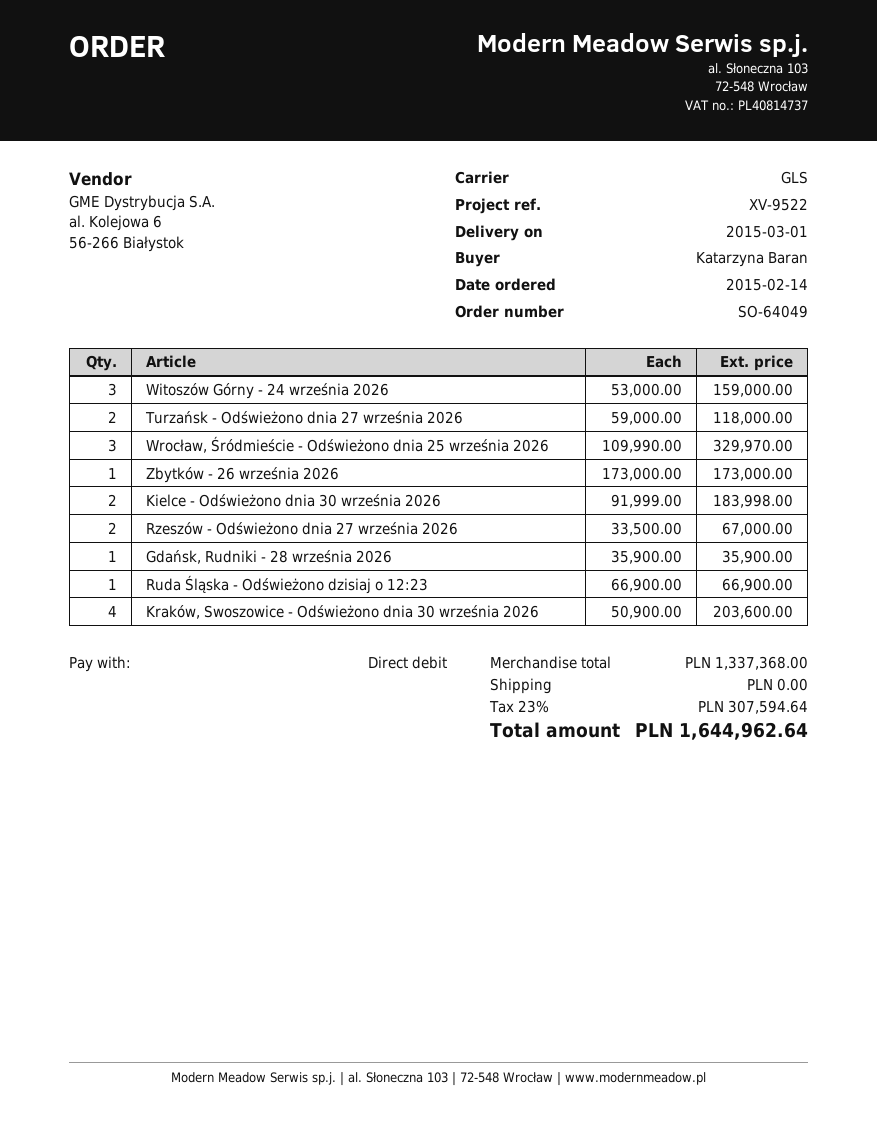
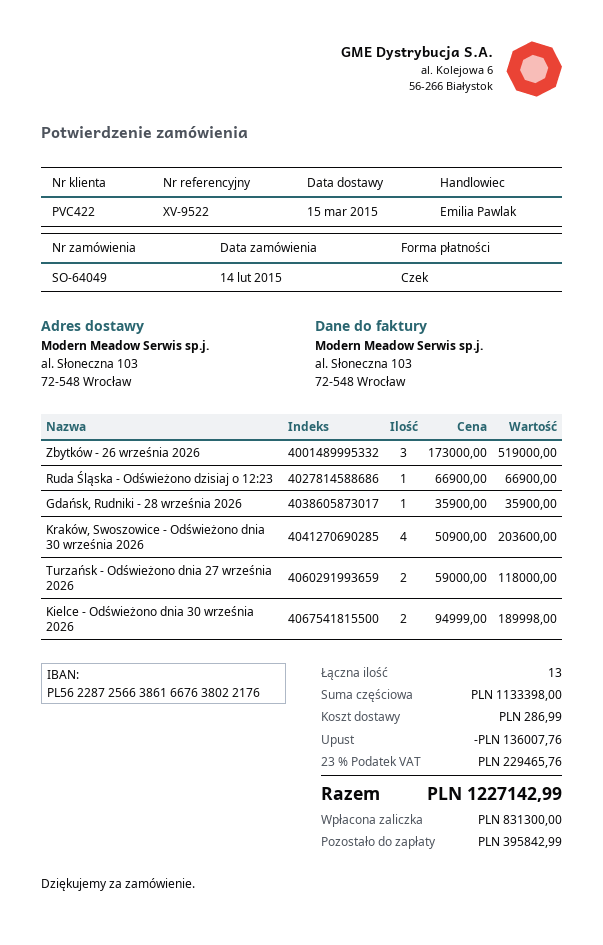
delivery date: 2015-03-01 -> 2015-03-15
payment method: direct debit -> cheque
Witoszów Górny - 24 września 2026: 3 x 53000.00 = 159000.00 -> none
Wrocław, Śródmieście - Odświeżono dnia 25 września 2026: 3 x 109990.00 = 329970.00 -> none
Zbytków - 26 września 2026: 1 x 173000.00 = 173000.00 -> 3 x 173000.00 = 519000.00
Kielce - Odświeżono dnia 30 września 2026: 2 x 91999.00 = 183998.00 -> 2 x 94999.00 = 189998.00
Rzeszów - Odświeżono dnia 27 września 2026: 2 x 33500.00 = 67000.00 -> none
subtotal: 1337368.00 -> 1133398.00
discount: none -> 136007.76
shipping: 0.00 -> 286.99
tax: 23% = 307594.64 -> 23% = 229465.76
total: 1644962.64 -> 1227142.99

